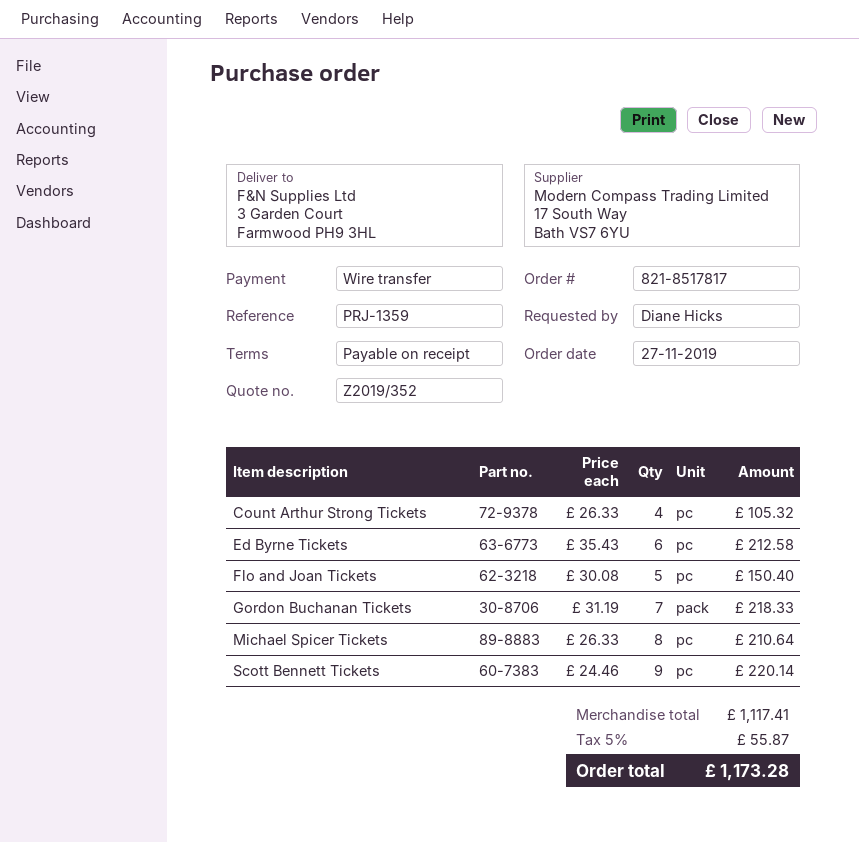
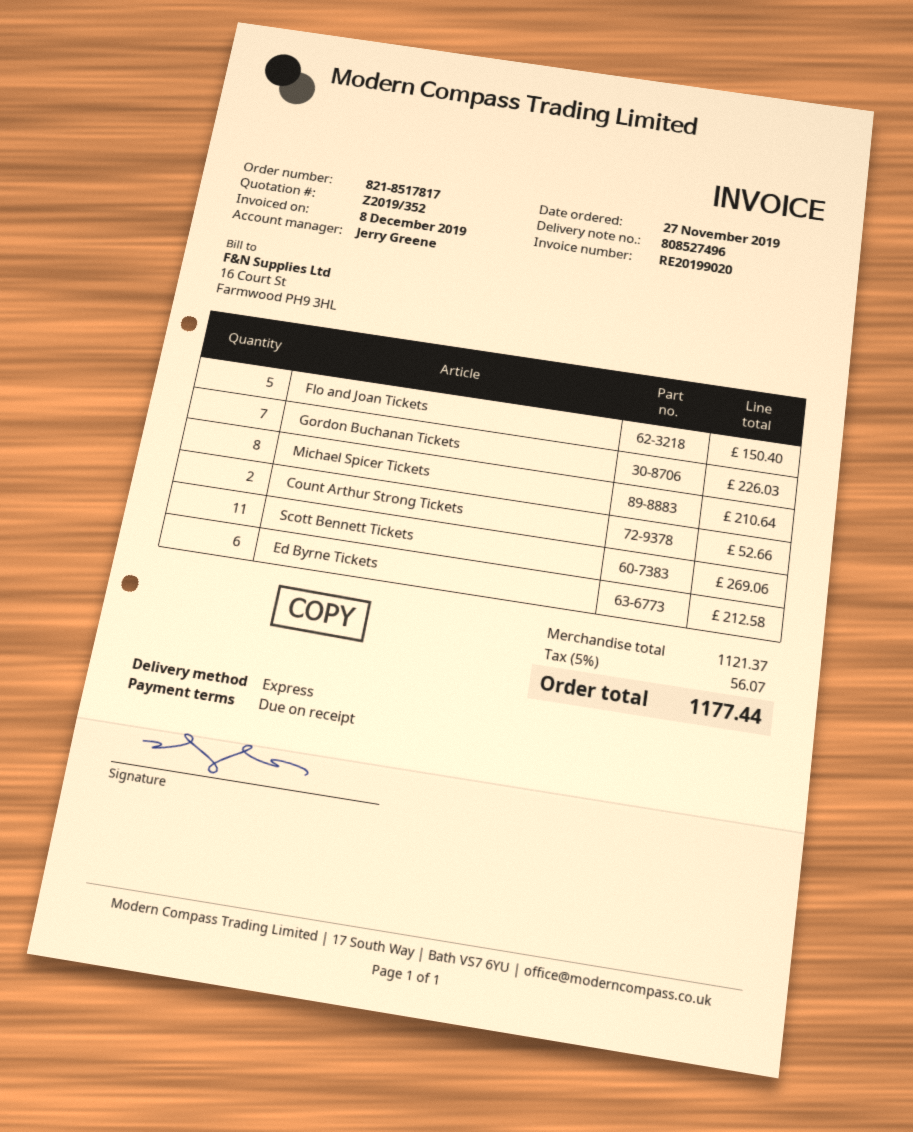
Count Arthur Strong Tickets: 4 for 105.32 -> 2 for 52.66
Gordon Buchanan Tickets: 7 for 218.33 -> 7 for 226.03
Scott Bennett Tickets: 9 for 220.14 -> 11 for 269.06
subtotal: 1117.41 -> 1121.37
tax: 5% = 55.87 -> 5% = 56.07
total: 1173.28 -> 1177.44

